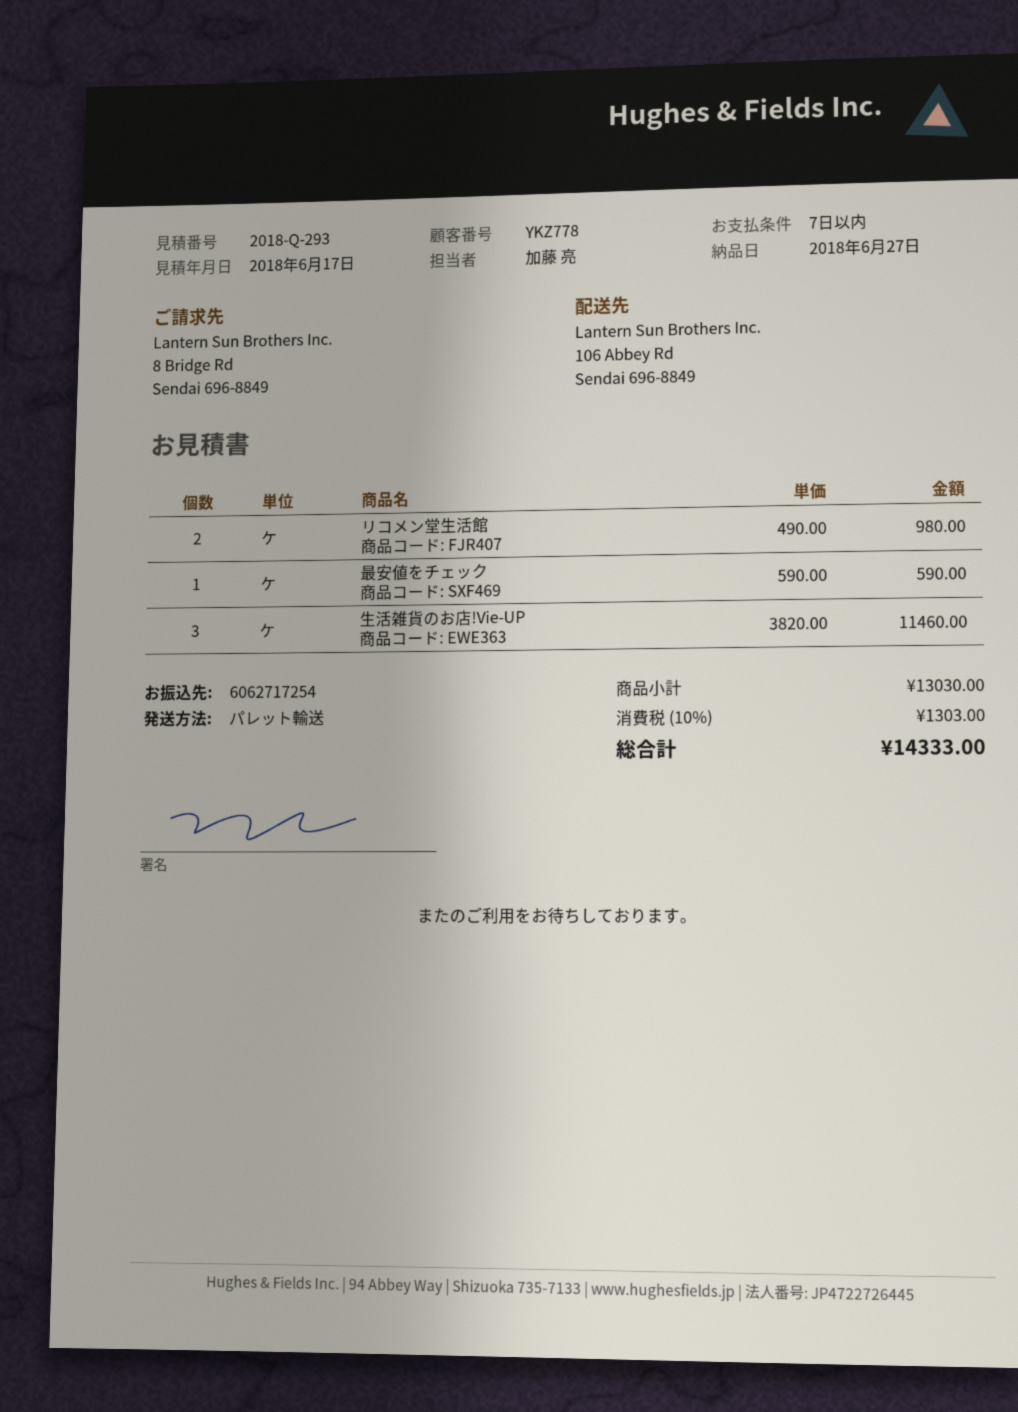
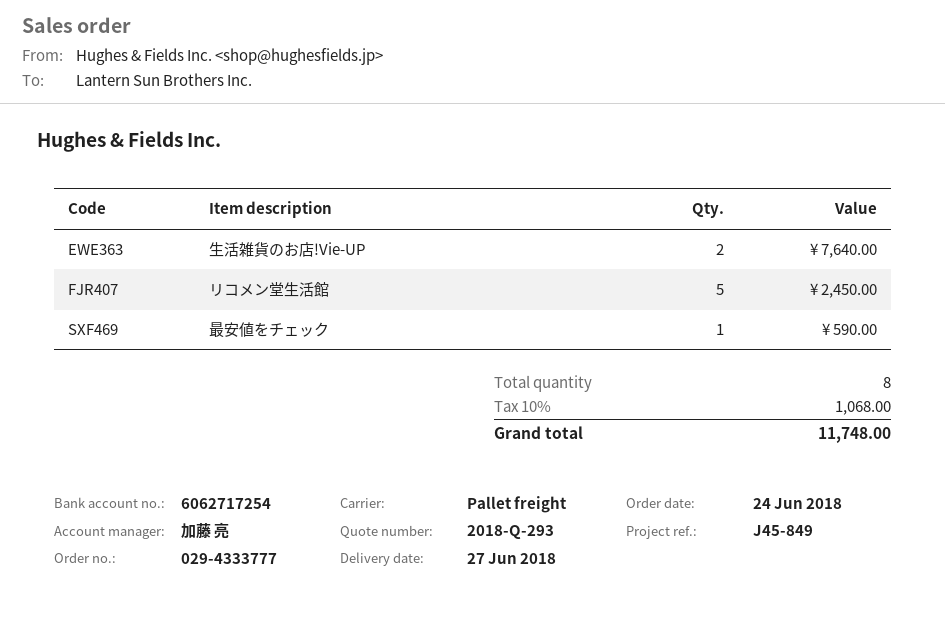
リコメン堂生活館: 2 for 980.00 -> 5 for 2450.00
生活雑貨のお店!Vie-UP: 3 for 11460.00 -> 2 for 7640.00
tax: 10% = 1303.00 -> 10% = 1068.00
total: 14333.00 -> 11748.00

